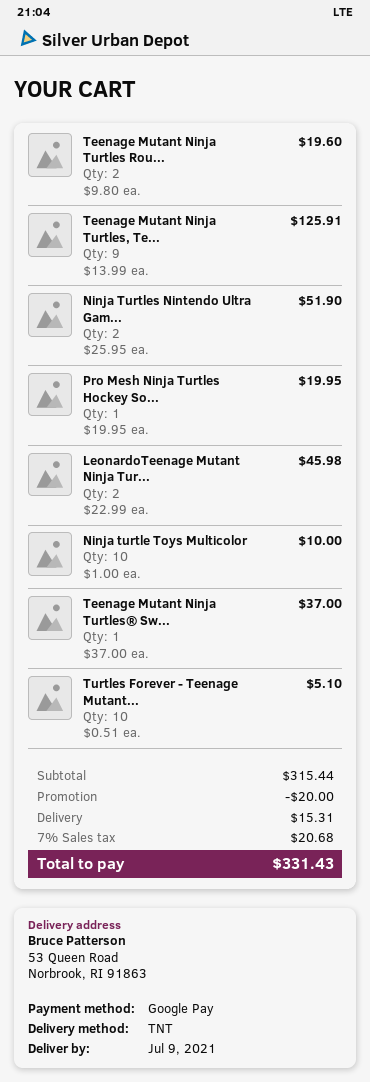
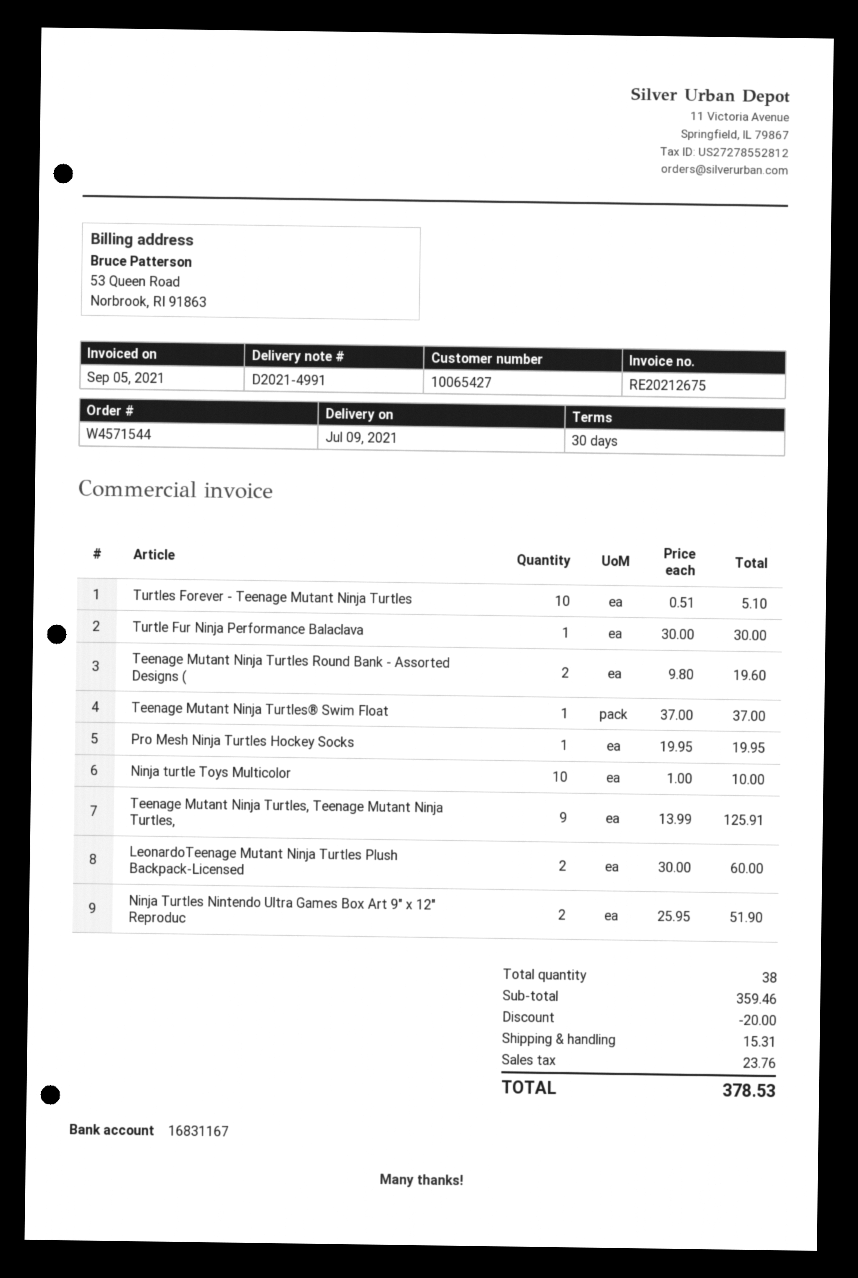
LeonardoTeenage Mutant Ninja Tur...: 2 x 22.99 = 45.98 -> 2 x 30.00 = 60.00
Turtle Fur Ninja Performance Balaclava: none -> 1 x 30.00 = 30.00
subtotal: 315.44 -> 359.46
tax: 20.68 -> 23.76
total: 331.43 -> 378.53

